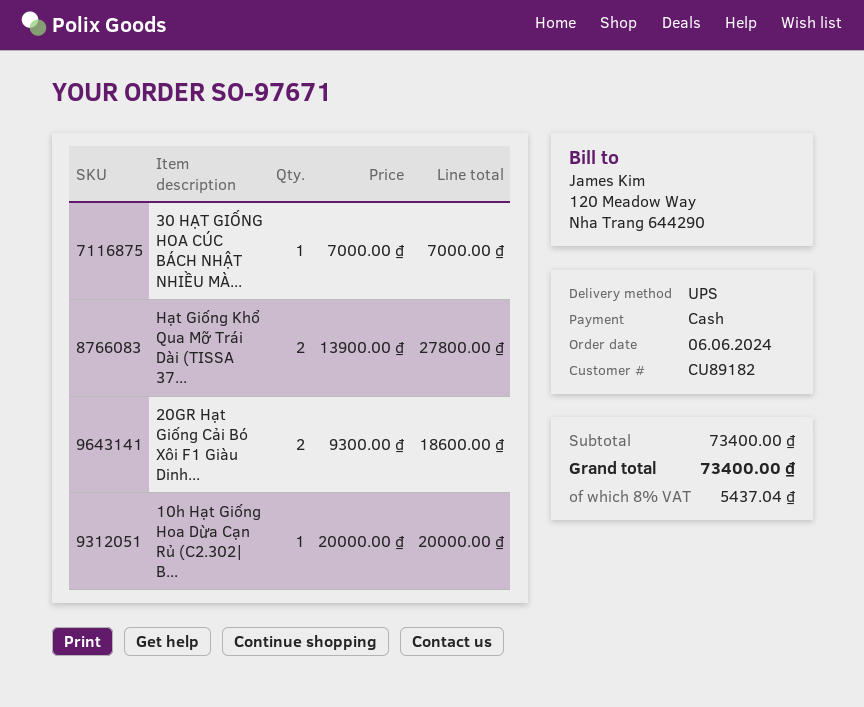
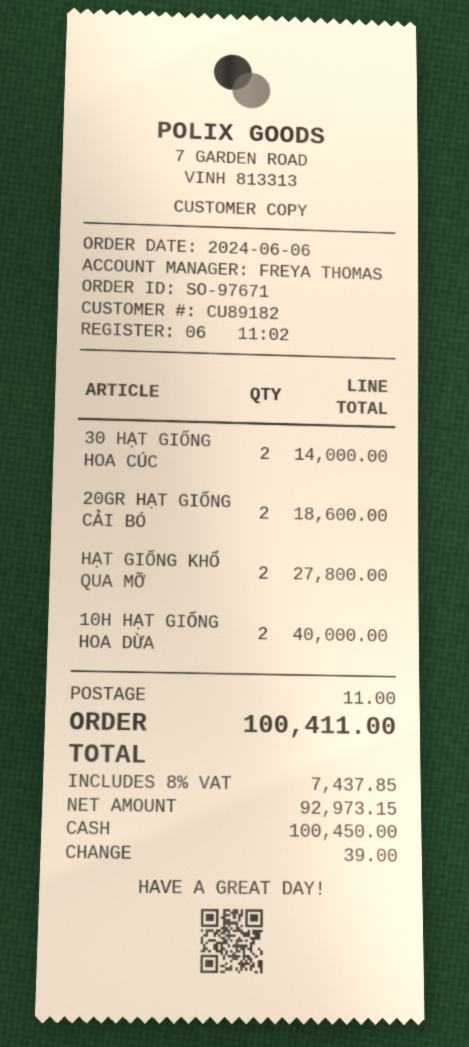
30 HẠT GIỐNG HOA CÚC BÁCH NHẬT NHIỀU MÀ...: 1 for 7000.00 -> 2 for 14000.00
10h Hạt Giống Hoa Dừa Cạn Rủ (C2.302| B...: 1 for 20000.00 -> 2 for 40000.00
shipping: none -> 11.00
tax: 8% = 5437.04 -> 8% = 7437.85
total: 73400.00 -> 100411.00

